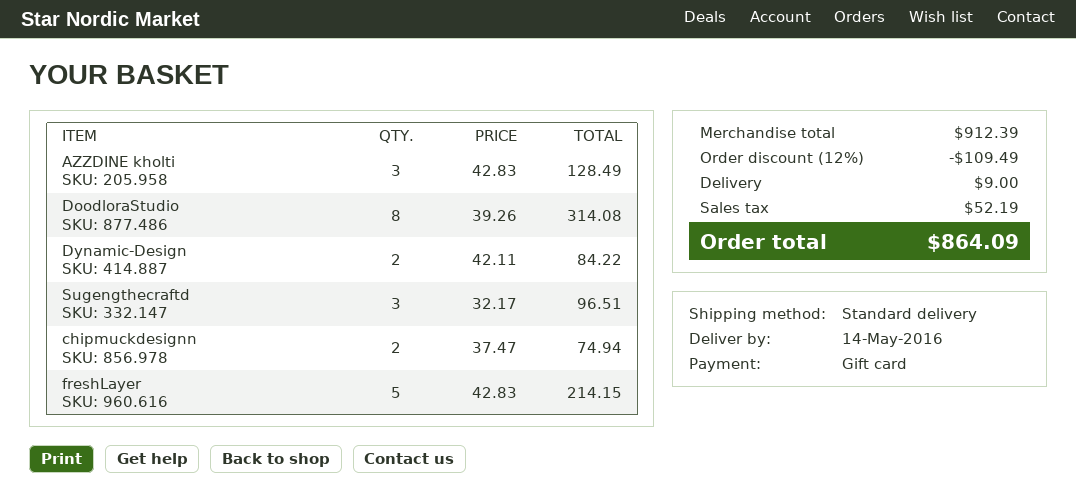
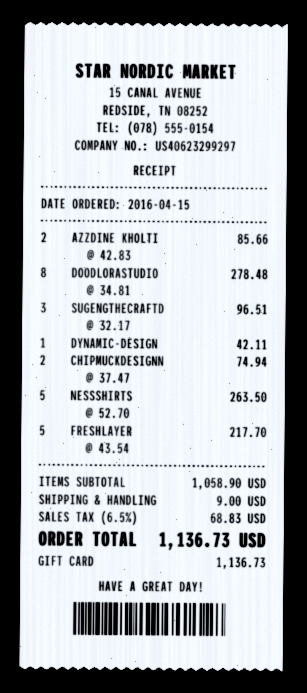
AZZDINE kholti: 3 x 42.83 = 128.49 -> 2 x 42.83 = 85.66
DoodloraStudio: 8 x 39.26 = 314.08 -> 8 x 34.81 = 278.48
Dynamic-Design: 2 x 42.11 = 84.22 -> 1 x 42.11 = 42.11
freshLayer: 5 x 42.83 = 214.15 -> 5 x 43.54 = 217.70
NESSSHIRTS: none -> 5 x 52.70 = 263.50
subtotal: 912.39 -> 1058.90
discount: 12% = 109.49 -> none
tax: 52.19 -> 68.83
total: 864.09 -> 1136.73

